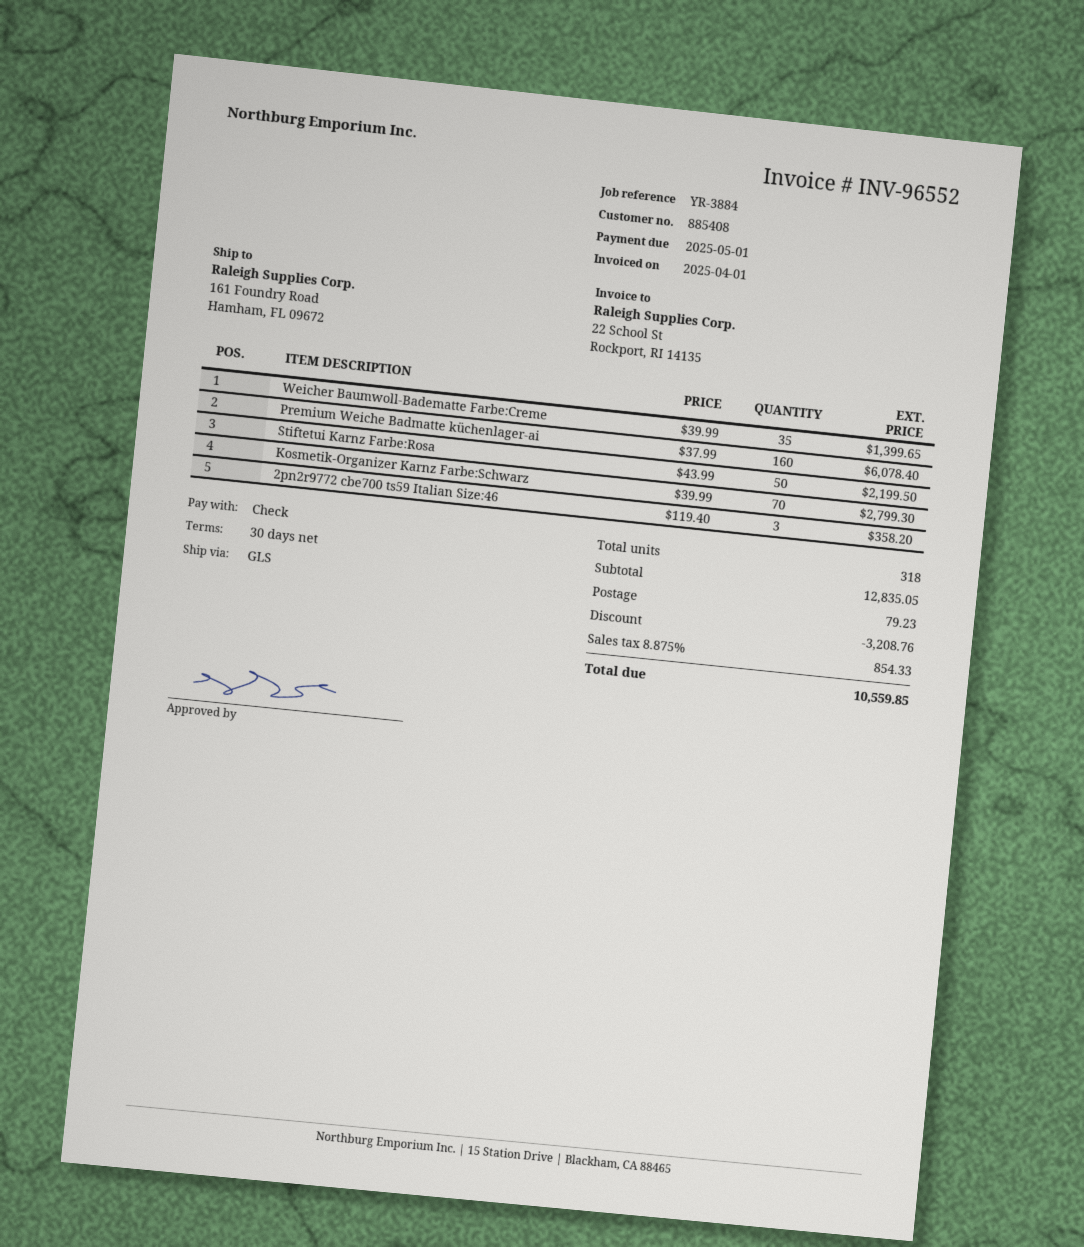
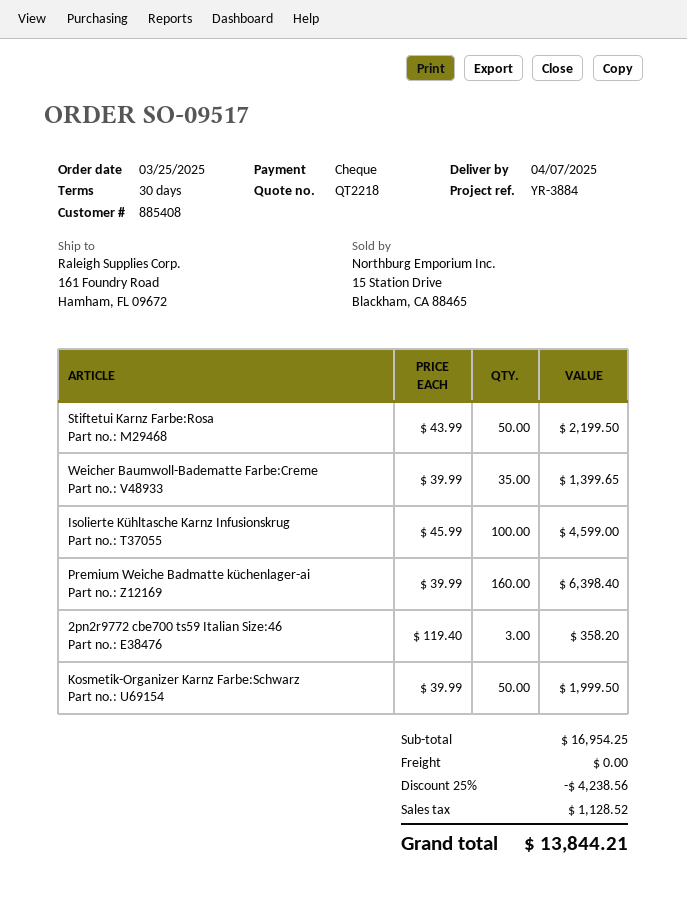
Premium Weiche Badmatte küchenlager-ai: 160 x 37.99 = 6078.40 -> 160 x 39.99 = 6398.40
Kosmetik-Organizer Karnz Farbe:Schwarz: 70 x 39.99 = 2799.30 -> 50 x 39.99 = 1999.50
Isolierte Kühltasche Karnz Infusionskrug: none -> 100 x 45.99 = 4599.00
subtotal: 12835.05 -> 16954.25
discount: 3208.76 -> 4238.56
shipping: 79.23 -> 0.00
tax: 854.33 -> 1128.52
total: 10559.85 -> 13844.21

